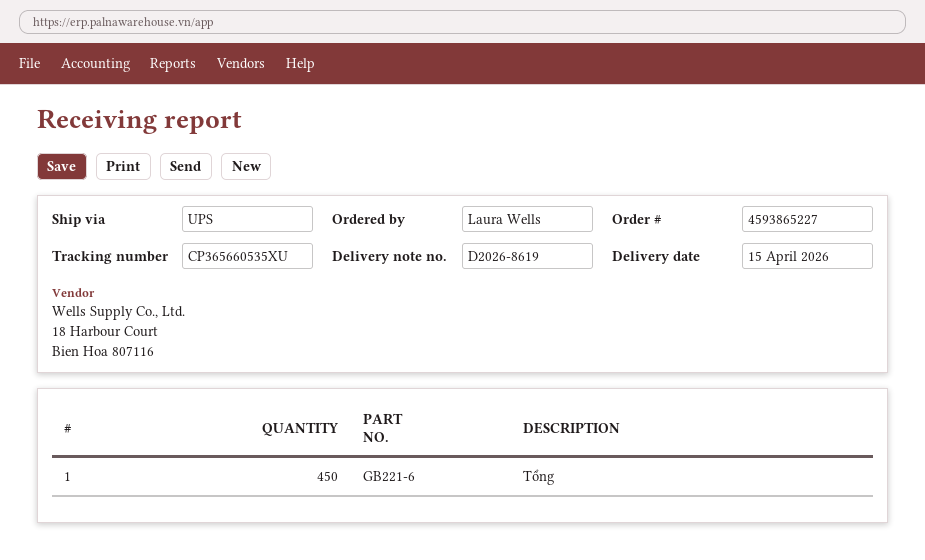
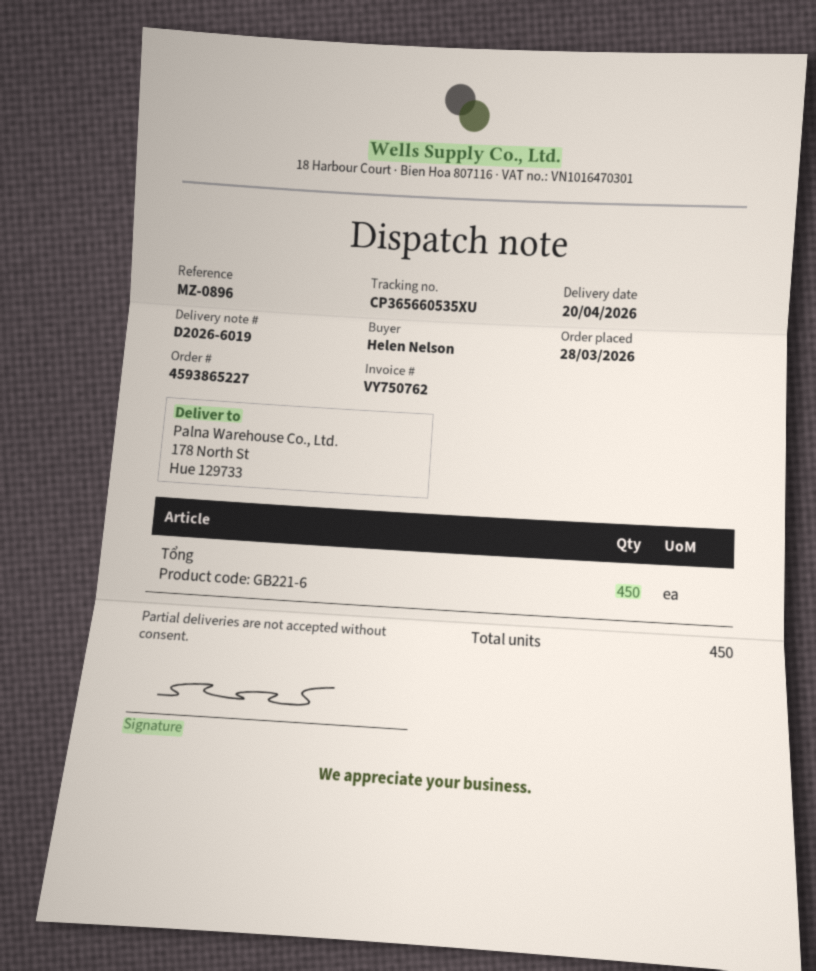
delivery note number: D2026-8619 -> D2026-6019
delivery date: 2026-04-15 -> 2026-04-20
ordered by: Laura Wells -> Helen Nelson

